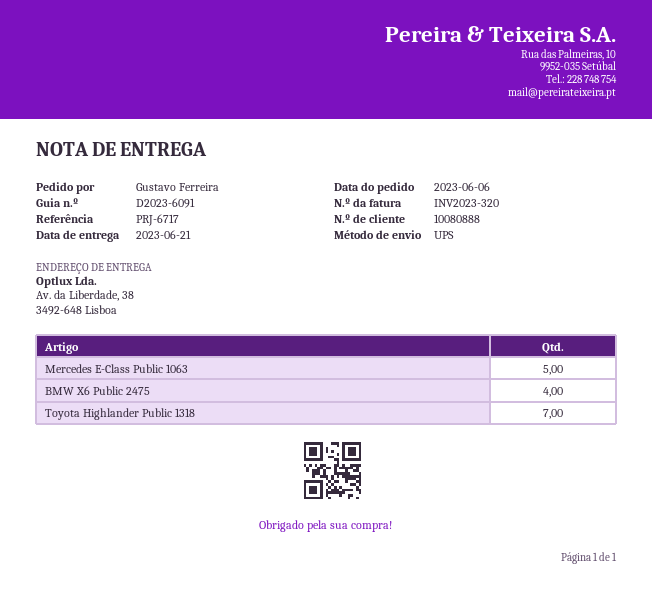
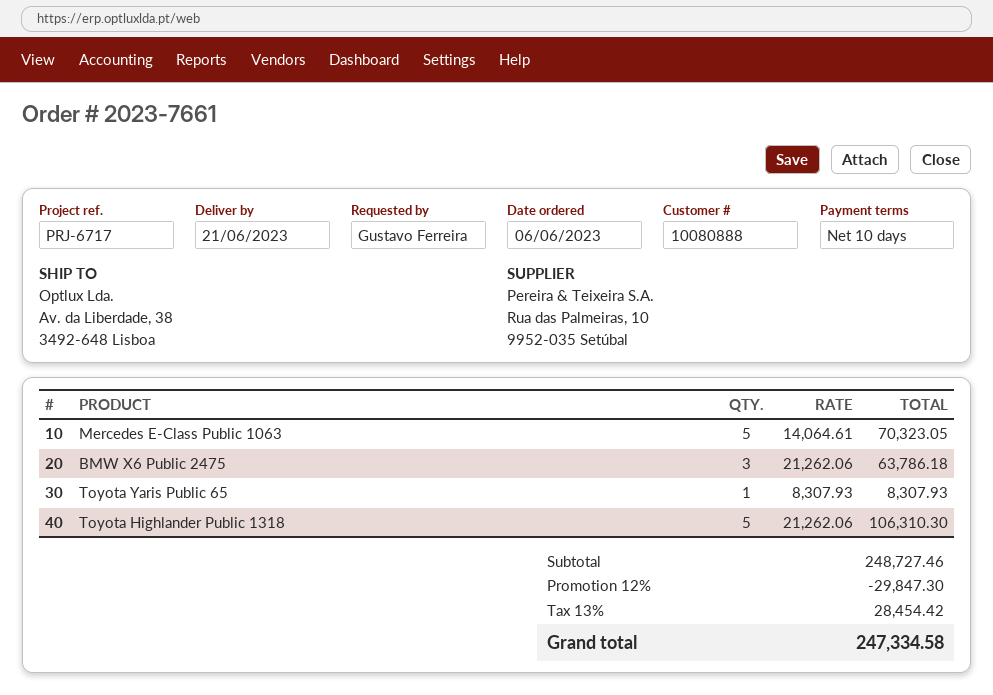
BMW X6 Public 2475: 4 -> 3
Toyota Highlander Public 1318: 7 -> 5
Toyota Yaris Public 65: none -> 1

